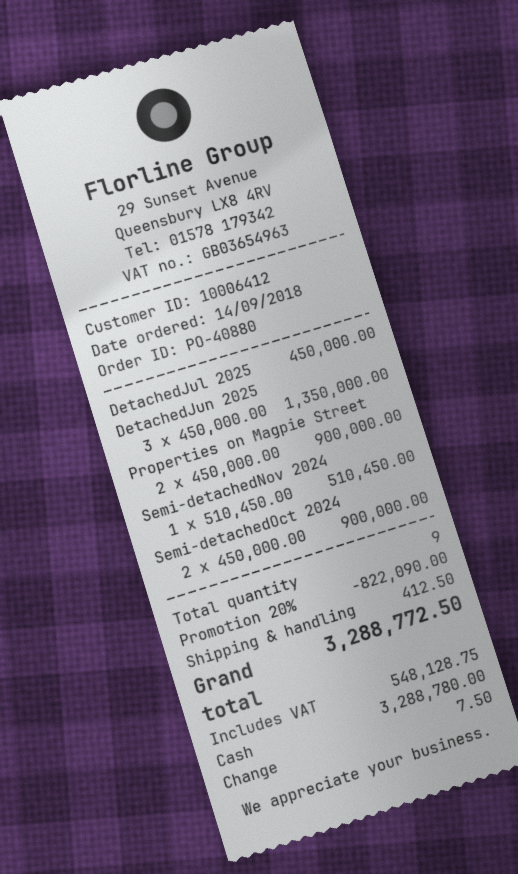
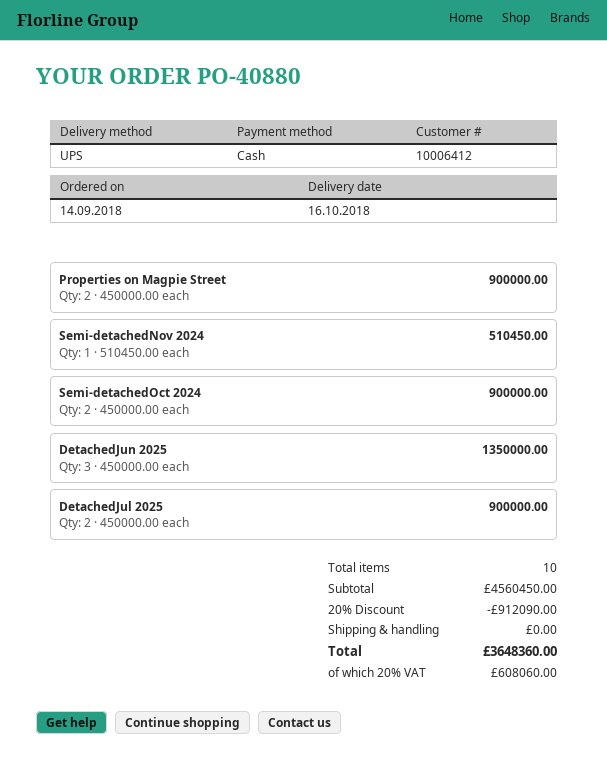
DetachedJul 2025: 1 x 450000.00 = 450000.00 -> 2 x 450000.00 = 900000.00
total quantity: 9 -> 10
discount: 20% = 822090.00 -> 20% = 912090.00
shipping: 412.50 -> 0.00
tax: 548128.75 -> 608060.00
total: 3288772.50 -> 3648360.00

